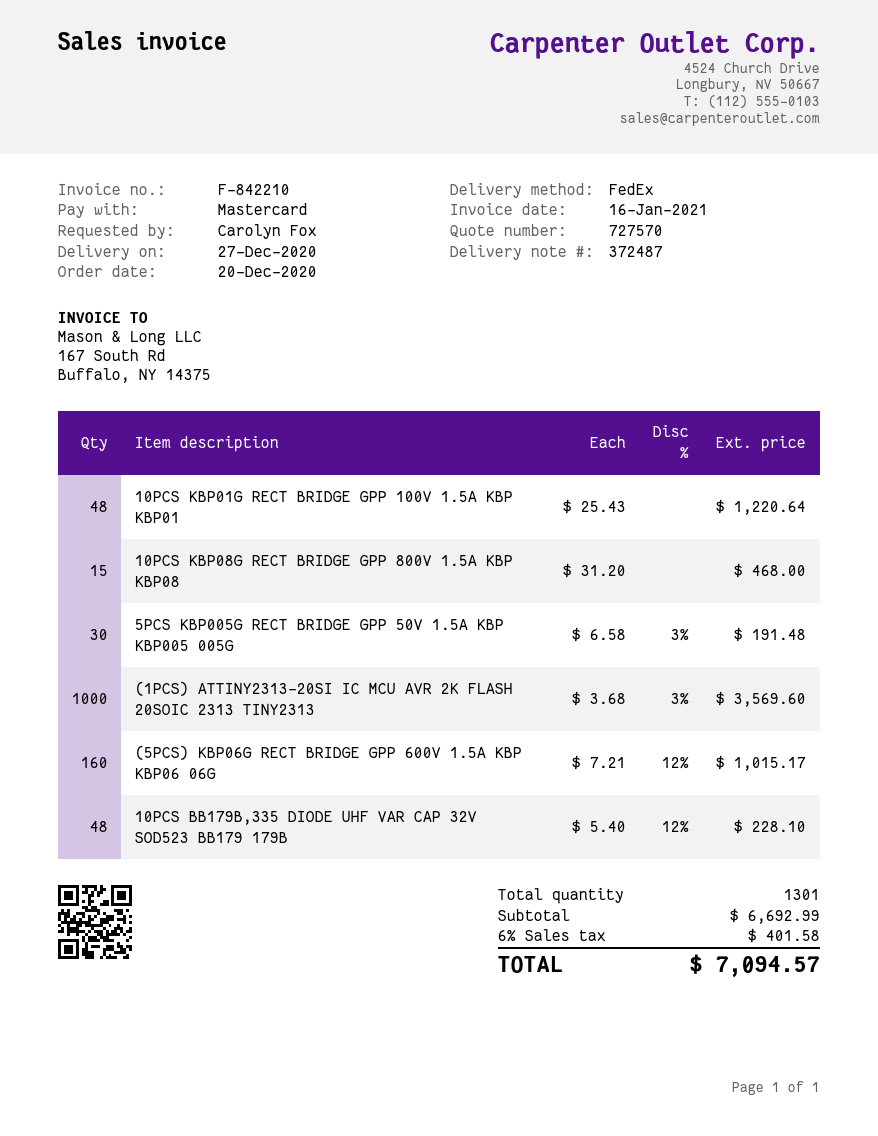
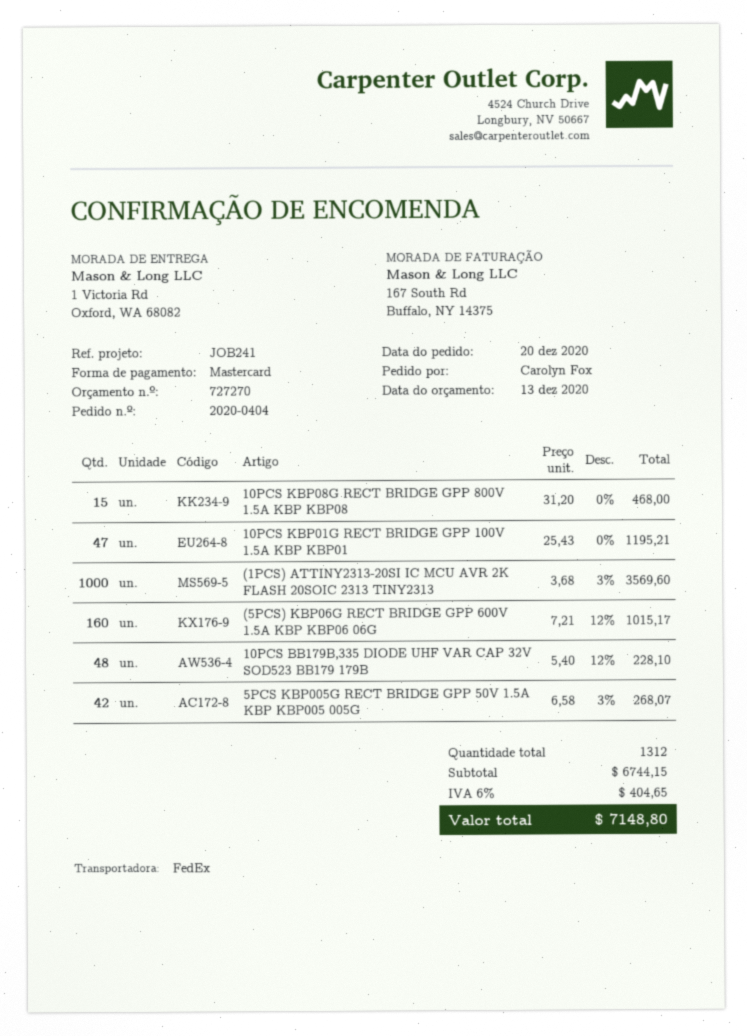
quote number: 727570 -> 727270
10PCS KBP01G RECT BRIDGE GPP 100V 1.5A KBP KBP01: 48 x 25.43 = 1220.64 -> 47 x 25.43 = 1195.21
5PCS KBP005G RECT BRIDGE GPP 50V 1.5A KBP KBP005 005G: 30 x 6.58 - 3% = 191.48 -> 42 x 6.58 - 3% = 268.07
total quantity: 1301 -> 1312
subtotal: 6692.99 -> 6744.15
tax: 6% = 401.58 -> 6% = 404.65
total: 7094.57 -> 7148.80

